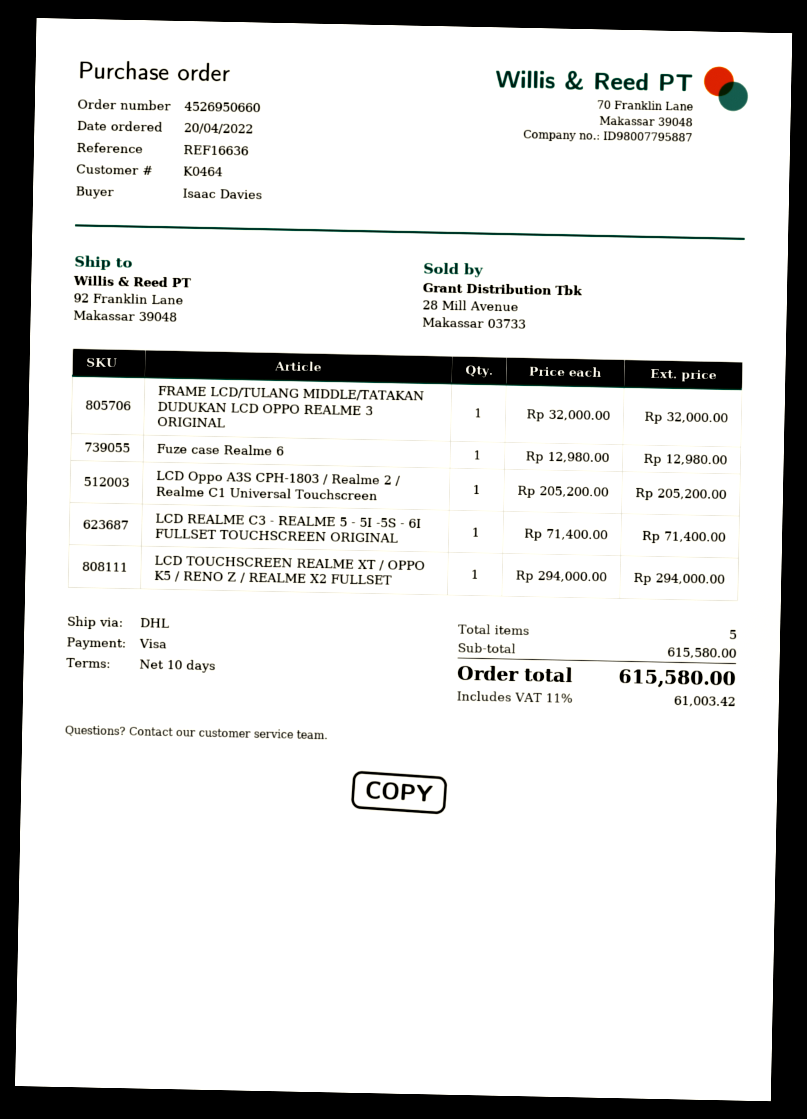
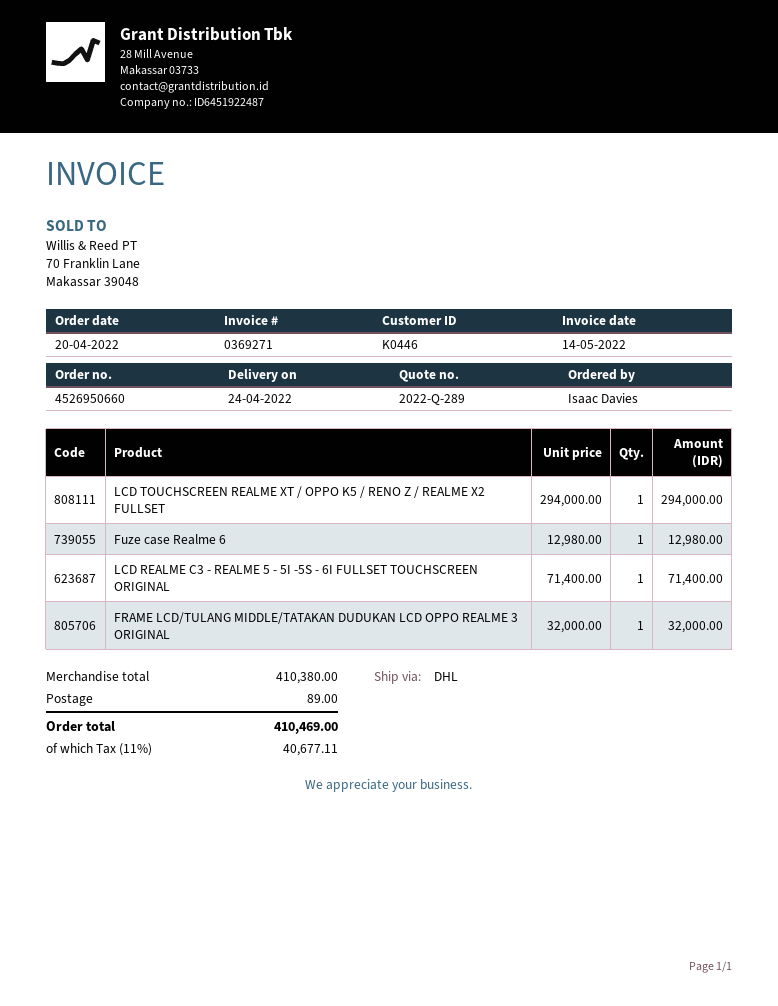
customer number: K0464 -> K0446
LCD Oppo A3S CPH-1803 / Realme 2 / Realme C1 Universal Touchscreen: 1 x 205200.00 = 205200.00 -> none
subtotal: 615580.00 -> 410380.00
shipping: none -> 89.00
tax: 11% = 61003.42 -> 11% = 40677.11
total: 615580.00 -> 410469.00

